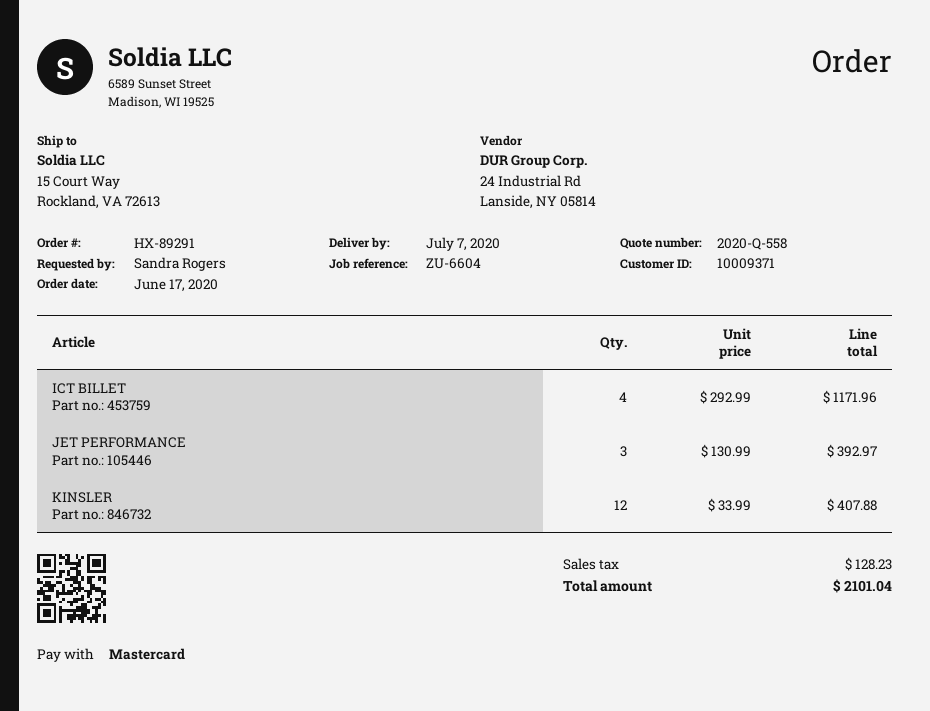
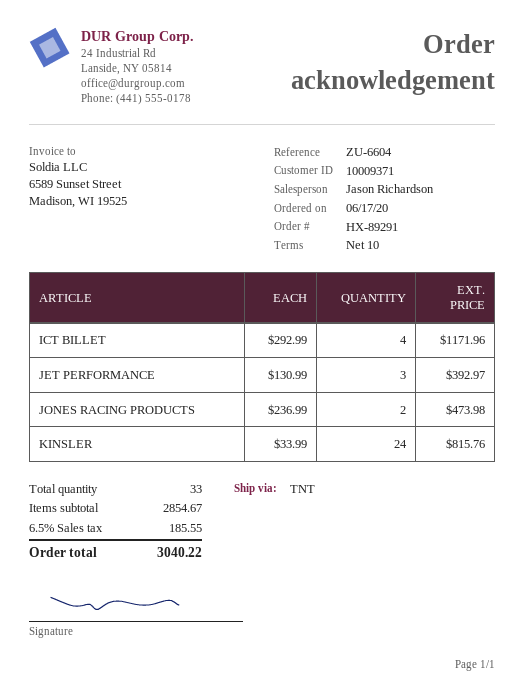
KINSLER: 12 x 33.99 = 407.88 -> 24 x 33.99 = 815.76
JONES RACING PRODUCTS: none -> 2 x 236.99 = 473.98
tax: 128.23 -> 185.55
total: 2101.04 -> 3040.22

